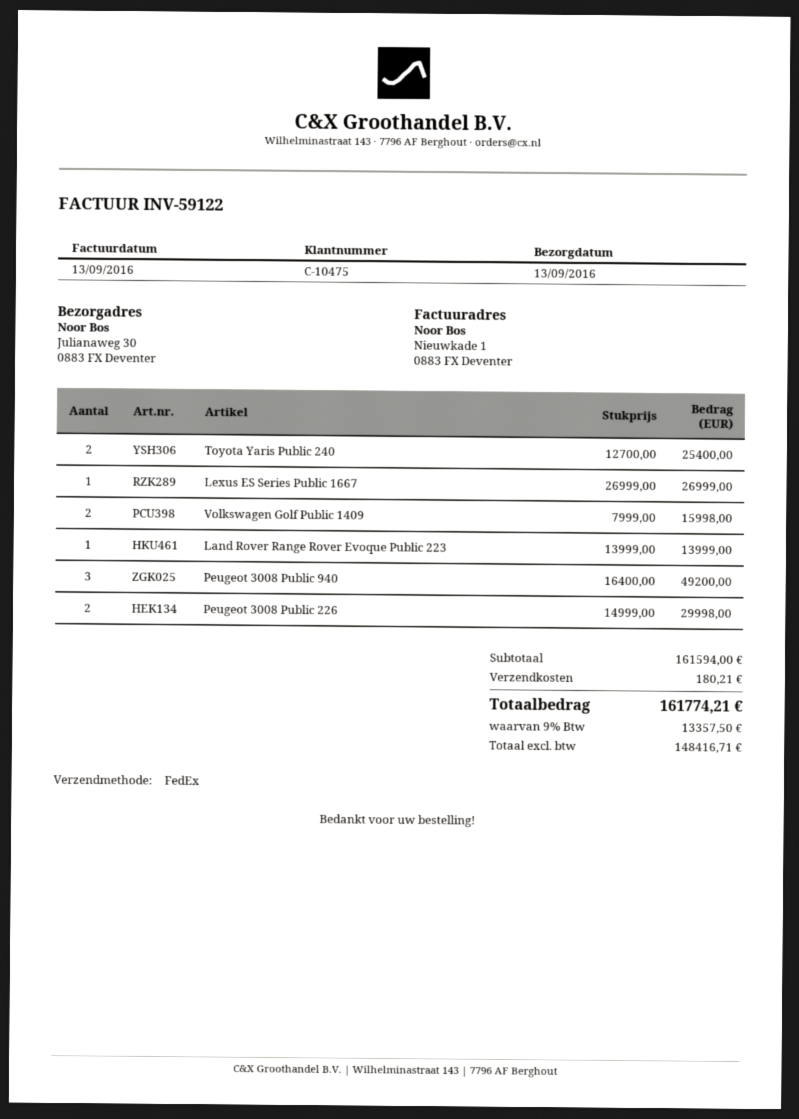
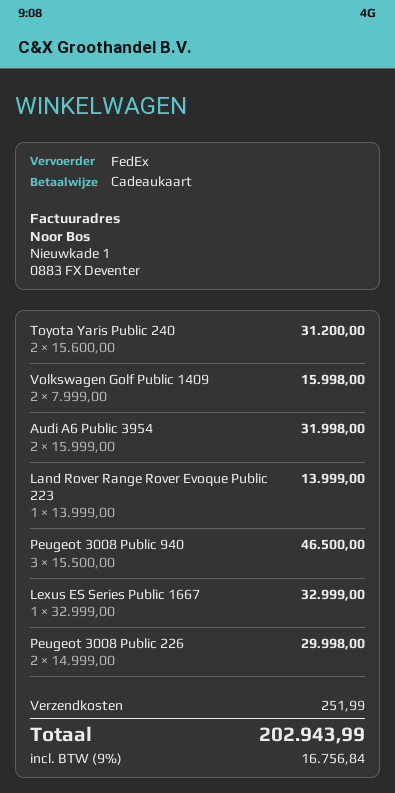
Toyota Yaris Public 240: 2 x 12700.00 = 25400.00 -> 2 x 15600.00 = 31200.00
Lexus ES Series Public 1667: 1 x 26999.00 = 26999.00 -> 1 x 32999.00 = 32999.00
Peugeot 3008 Public 940: 3 x 16400.00 = 49200.00 -> 3 x 15500.00 = 46500.00
Audi A6 Public 3954: none -> 2 x 15999.00 = 31998.00
shipping: 180.21 -> 251.99
tax: 9% = 13357.50 -> 9% = 16756.84
total: 161774.21 -> 202943.99

